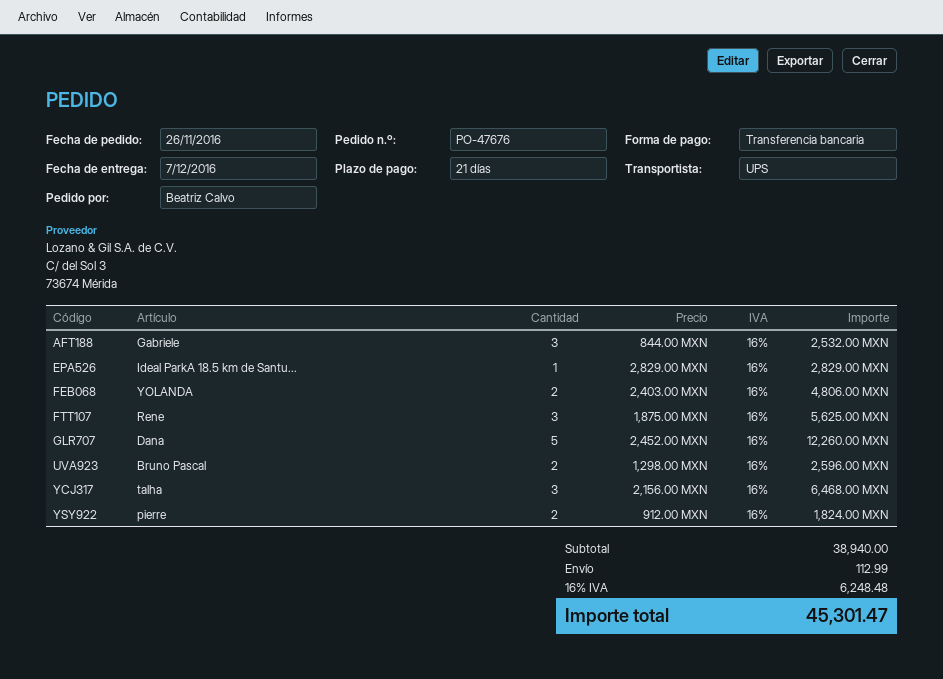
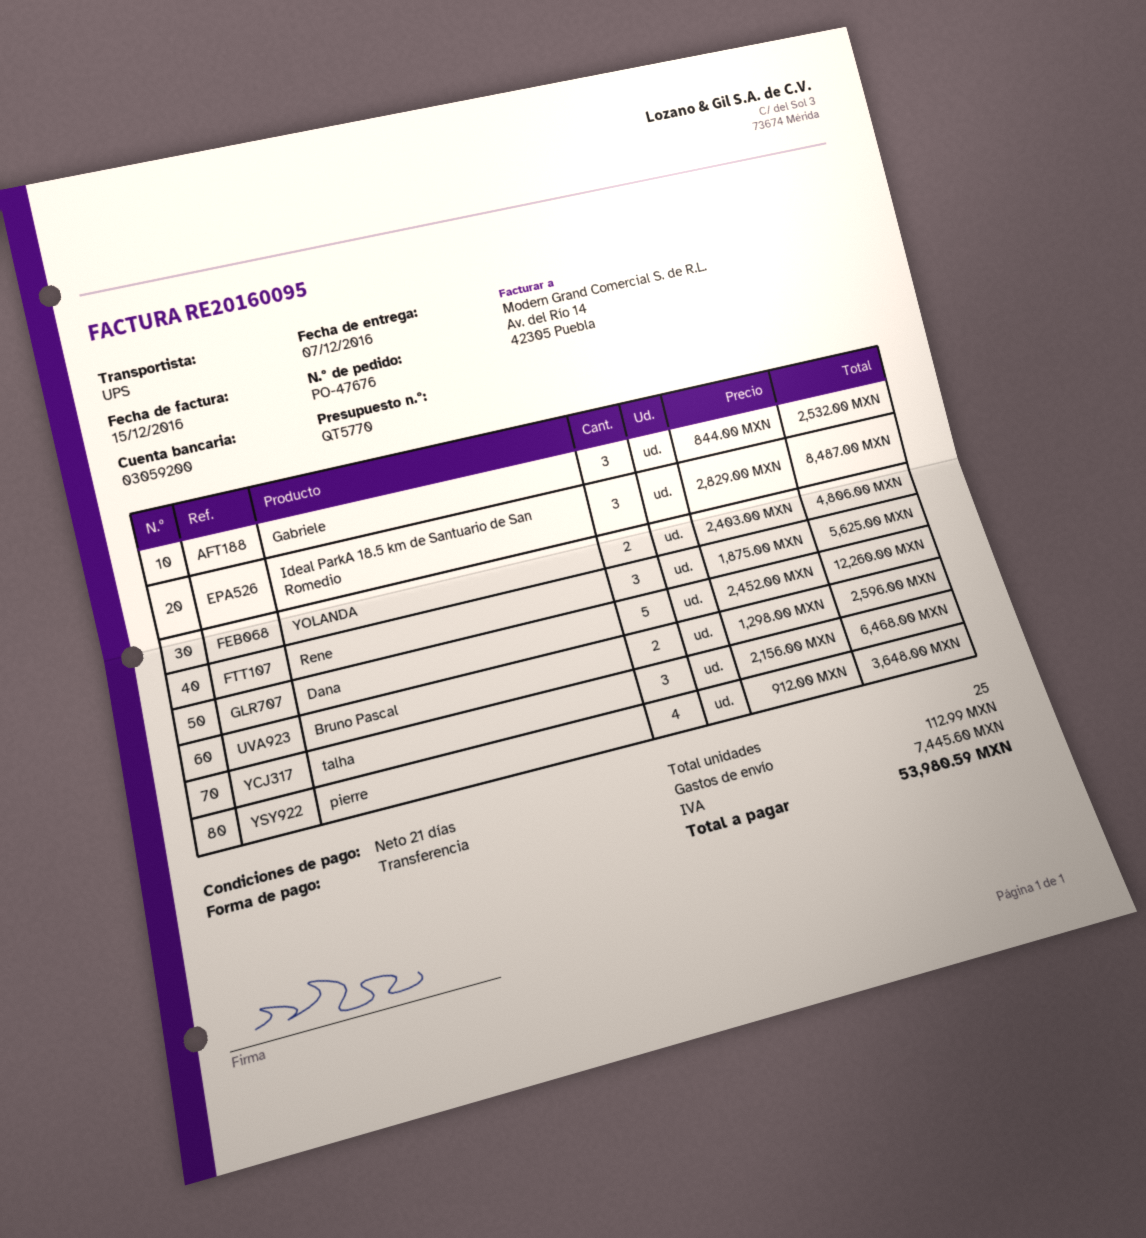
Ideal ParkA 18.5 km de Santu...: 1 x 2829.00 = 2829.00 -> 3 x 2829.00 = 8487.00
pierre: 2 x 912.00 = 1824.00 -> 4 x 912.00 = 3648.00
tax: 6248.48 -> 7445.60
total: 45301.47 -> 53980.59

